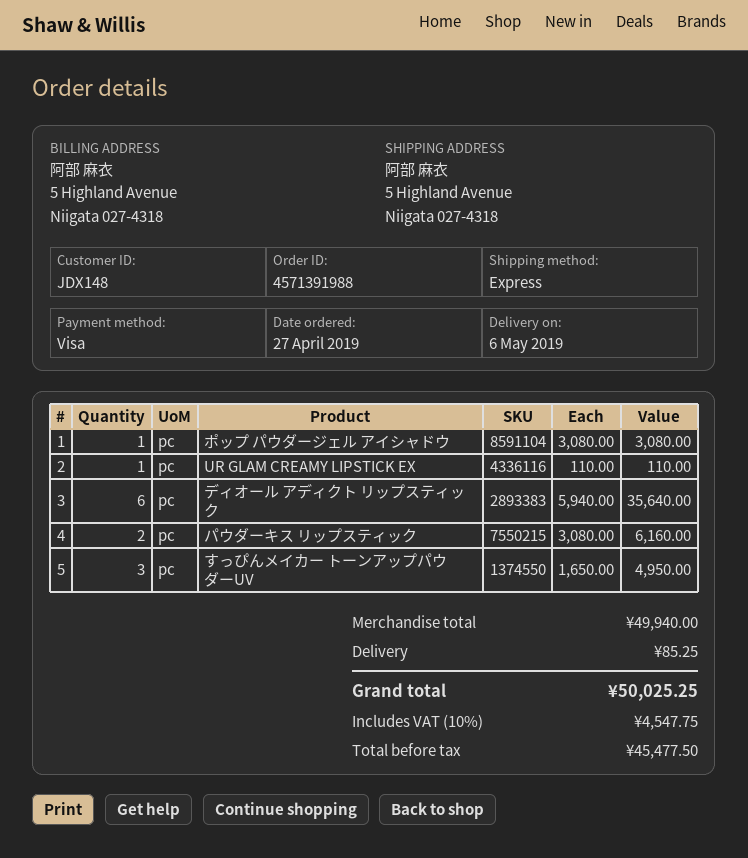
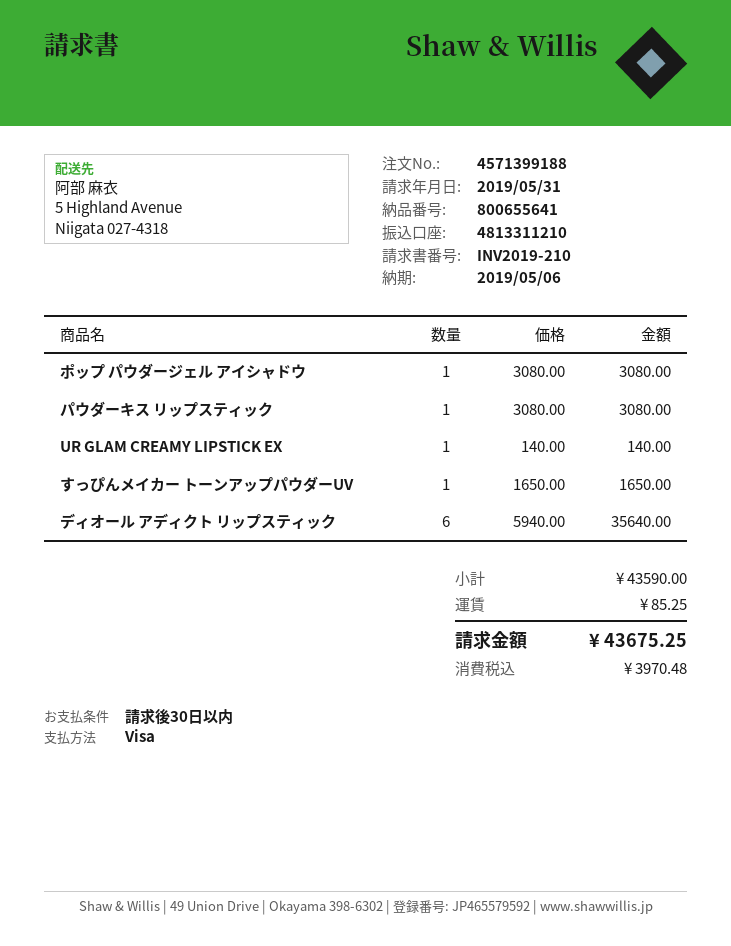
order number: 4571391988 -> 4571399188
UR GLAM CREAMY LIPSTICK EX: 1 x 110.00 = 110.00 -> 1 x 140.00 = 140.00
パウダーキス リップスティック: 2 x 3080.00 = 6160.00 -> 1 x 3080.00 = 3080.00
すっぴんメイカー トーンアップパウダーUV: 3 x 1650.00 = 4950.00 -> 1 x 1650.00 = 1650.00
subtotal: 49940.00 -> 43590.00
tax: 4547.75 -> 3970.48
total: 50025.25 -> 43675.25

